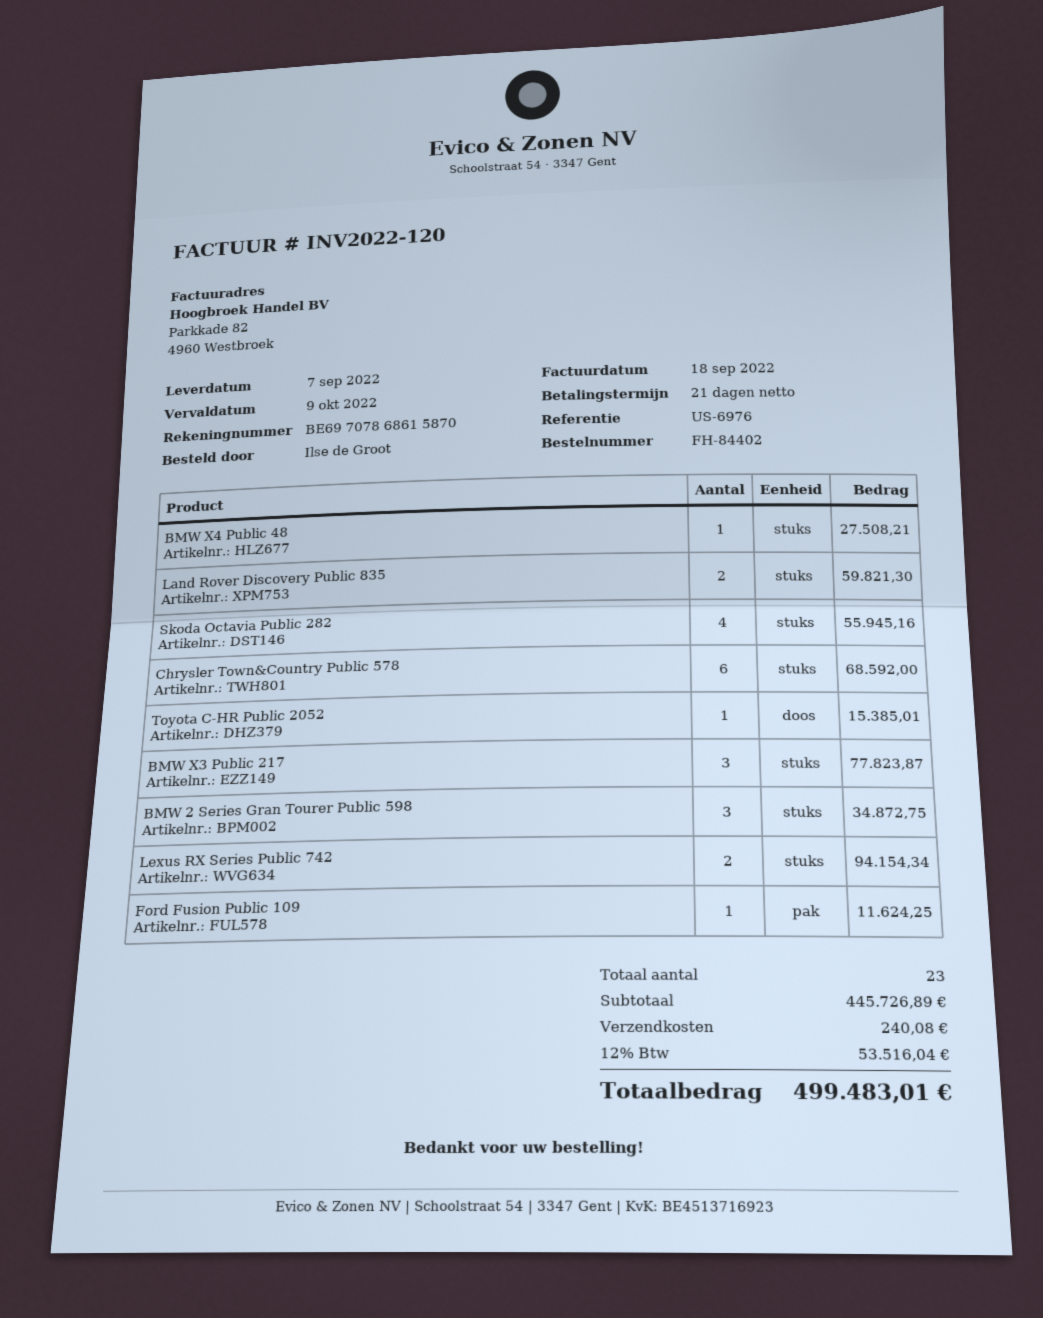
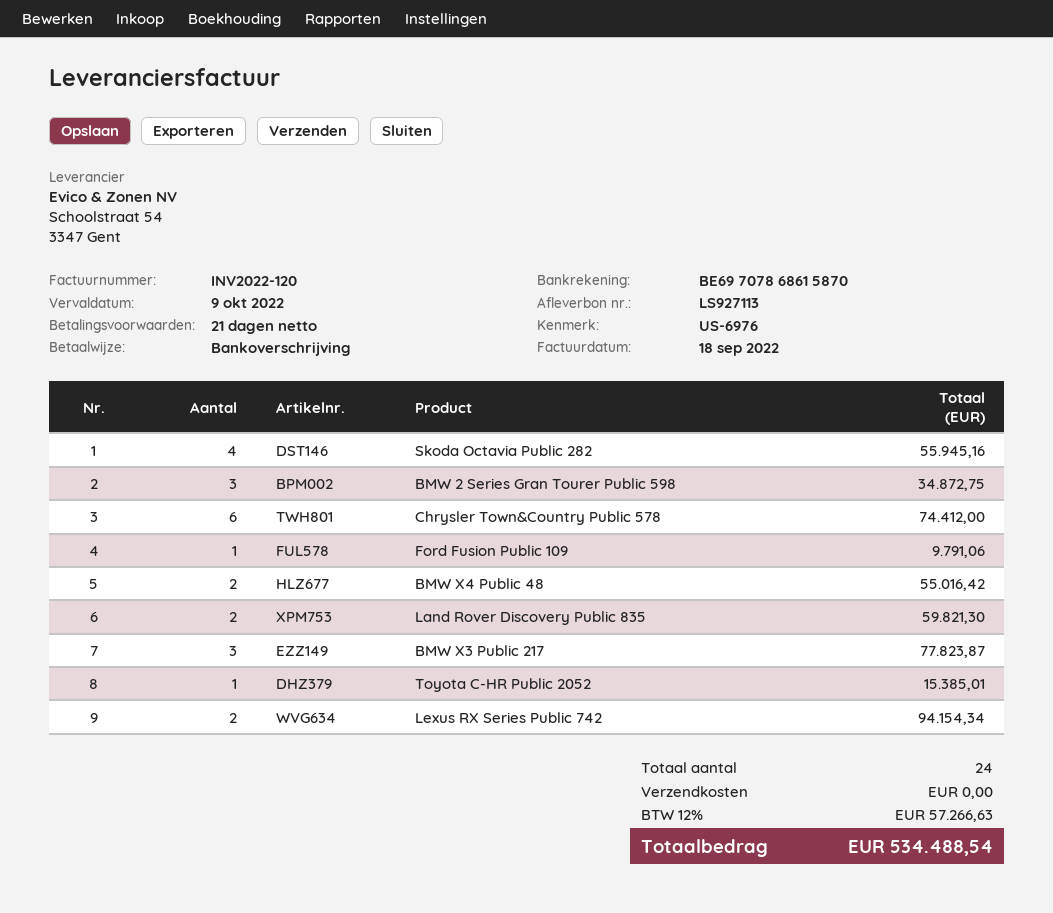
BMW X4 Public 48: 1 for 27508.21 -> 2 for 55016.42
Chrysler Town&Country Public 578: 6 for 68592.00 -> 6 for 74412.00
Ford Fusion Public 109: 1 for 11624.25 -> 1 for 9791.06
total quantity: 23 -> 24
shipping: 240.08 -> 0.00
tax: 12% = 53516.04 -> 12% = 57266.63
total: 499483.01 -> 534488.54

